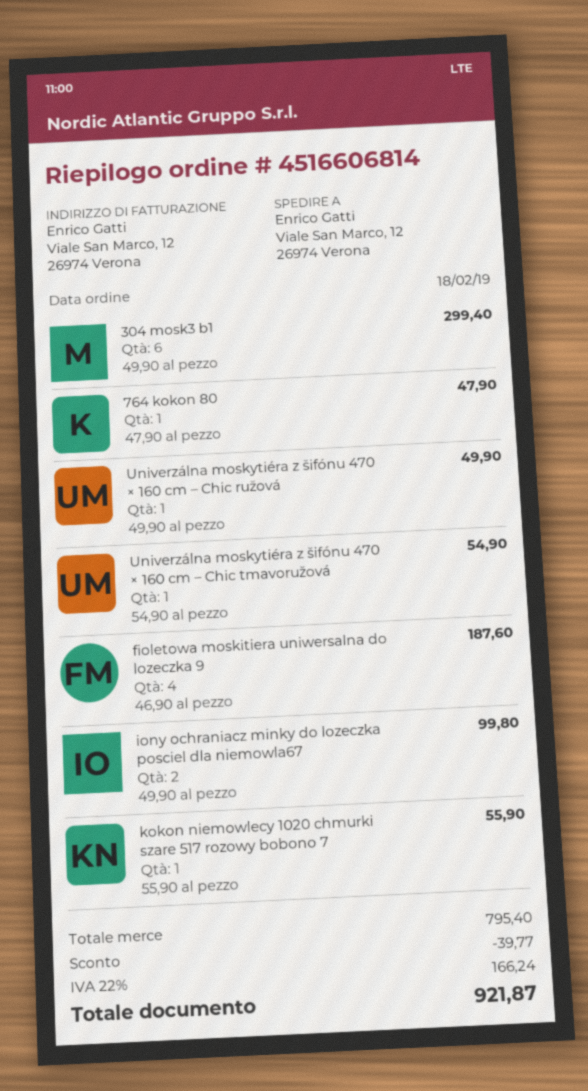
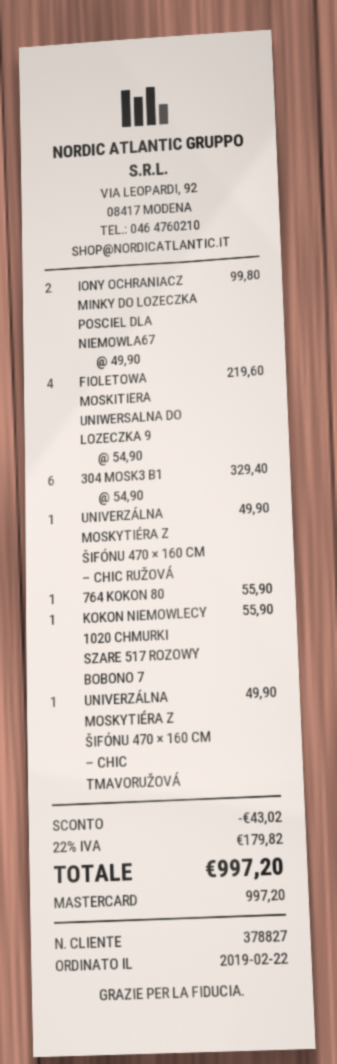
order date: 2019-02-18 -> 2019-02-22
304 mosk3 b1: 6 x 49.90 = 299.40 -> 6 x 54.90 = 329.40
764 kokon 80: 1 x 47.90 = 47.90 -> 1 x 55.90 = 55.90
Univerzálna moskytiéra z šifónu 470 × 160 cm – Chic tmavoružová: 1 x 54.90 = 54.90 -> 1 x 49.90 = 49.90
fioletowa moskitiera uniwersalna do lozeczka 9: 4 x 46.90 = 187.60 -> 4 x 54.90 = 219.60
discount: 39.77 -> 43.02
tax: 22% = 166.24 -> 22% = 179.82
total: 921.87 -> 997.20

